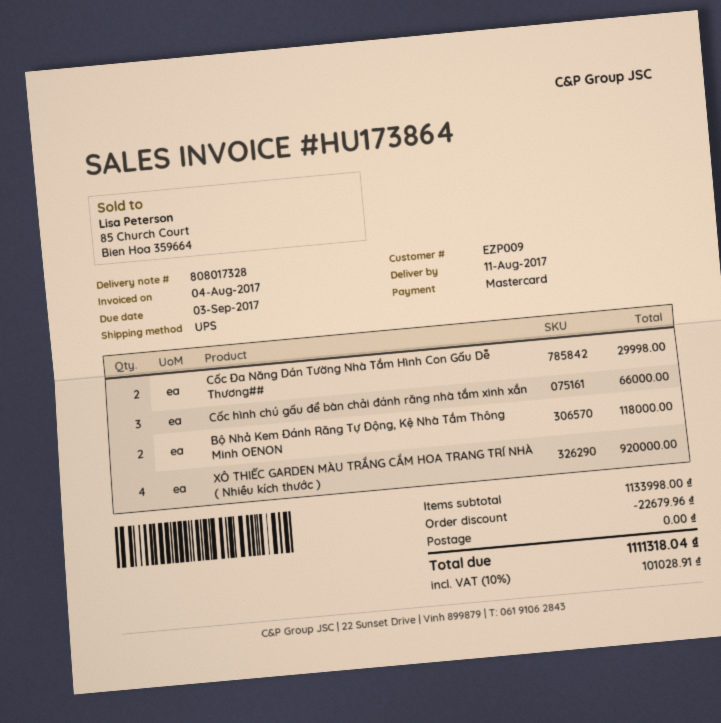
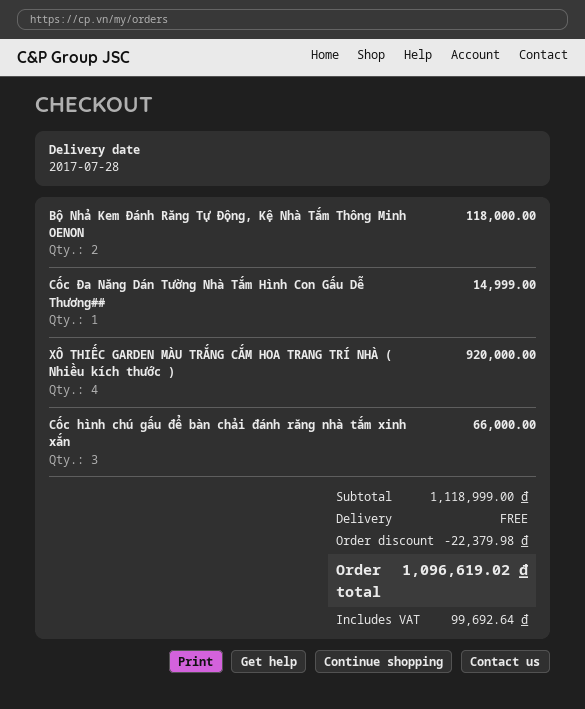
delivery date: 2017-08-11 -> 2017-07-28
Cốc Đa Năng Dán Tường Nhà Tắm Hình Con Gấu Dễ Thương##: 2 for 29998.00 -> 1 for 14999.00
subtotal: 1133998.00 -> 1118999.00
discount: 22679.96 -> 22379.98
tax: 101028.91 -> 99692.64
total: 1111318.04 -> 1096619.02

